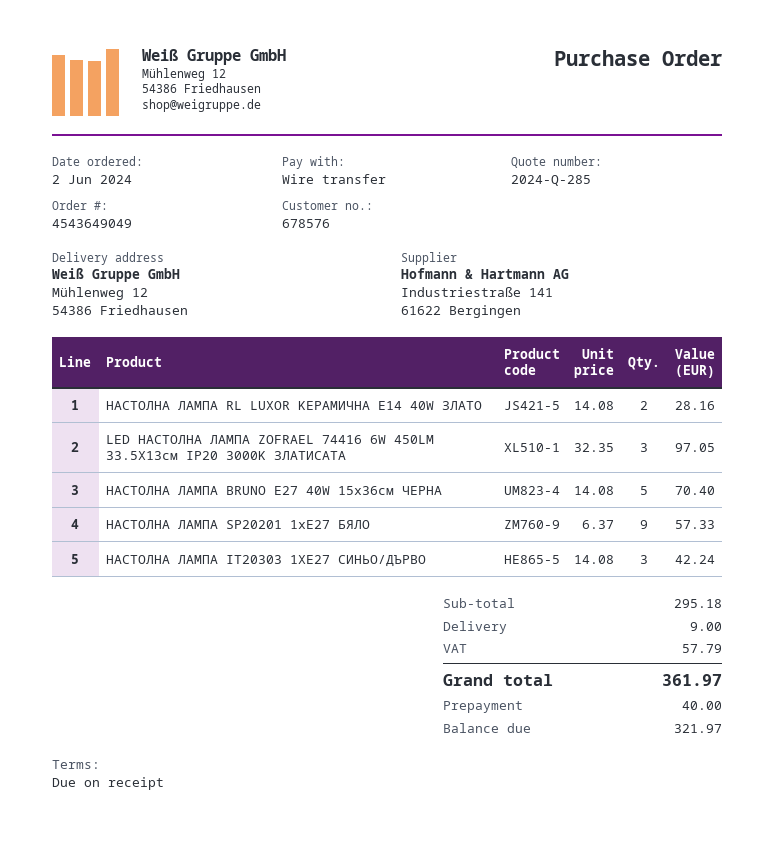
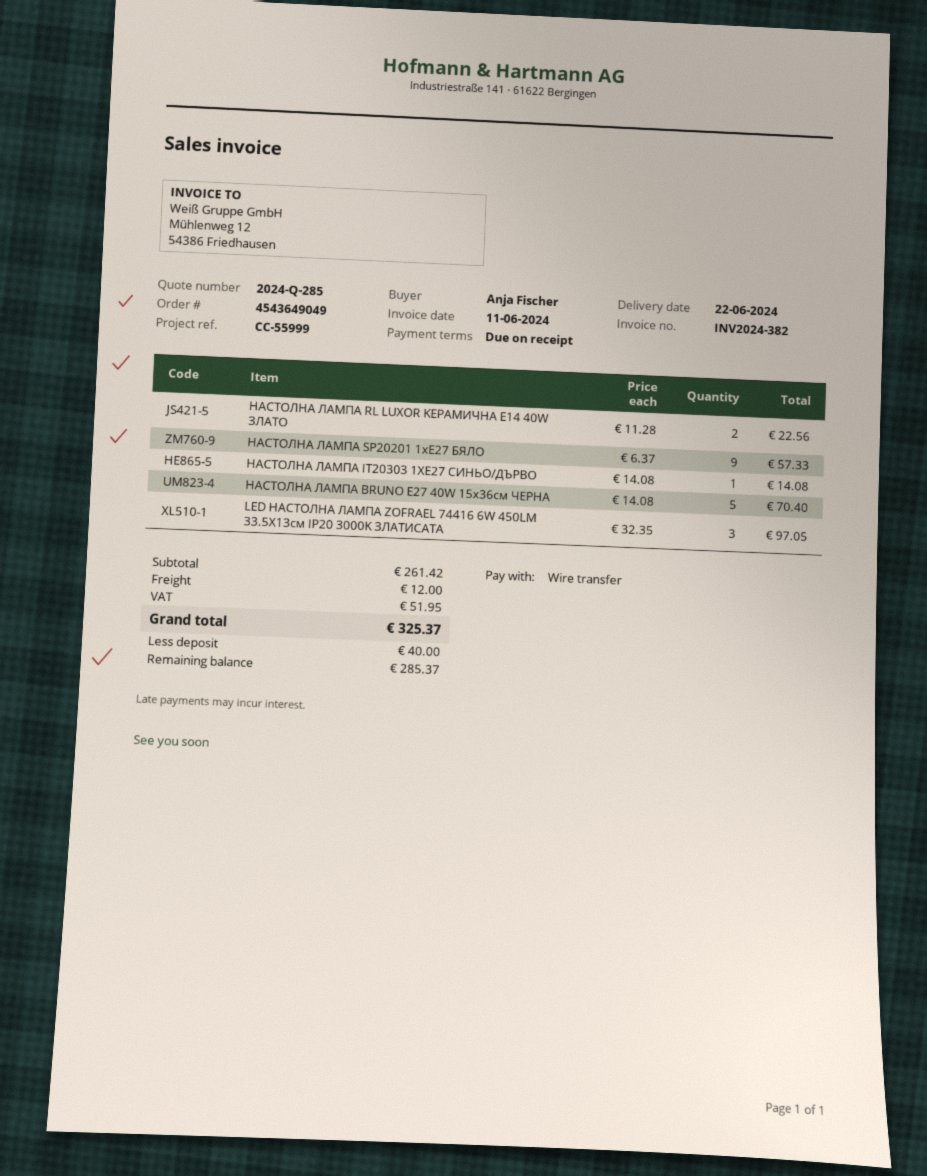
НАСТОЛНА ЛАМПА RL LUXOR KEРАМИЧНА E14 40W ЗЛАТО: 2 x 14.08 = 28.16 -> 2 x 11.28 = 22.56
НАСТОЛНА ЛАМПА IT20303 1ХЕ27 СИНЬО/ДЪРВО: 3 x 14.08 = 42.24 -> 1 x 14.08 = 14.08
subtotal: 295.18 -> 261.42
shipping: 9.00 -> 12.00
tax: 57.79 -> 51.95
total: 361.97 -> 325.37
balance: 321.97 -> 285.37

